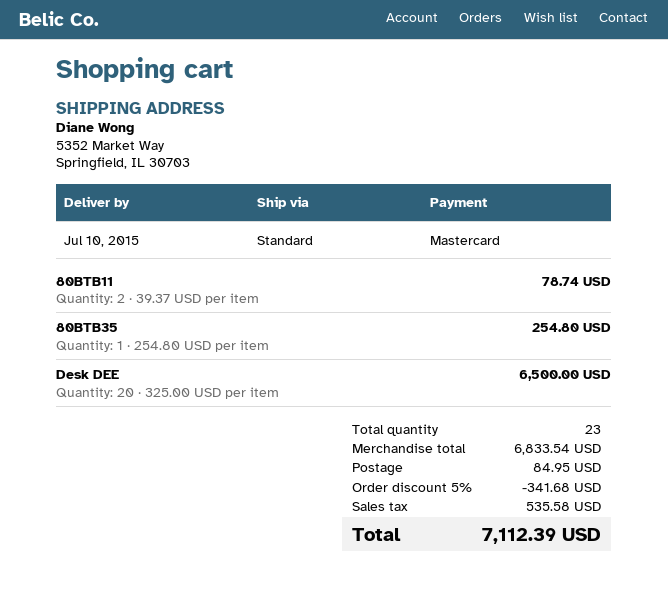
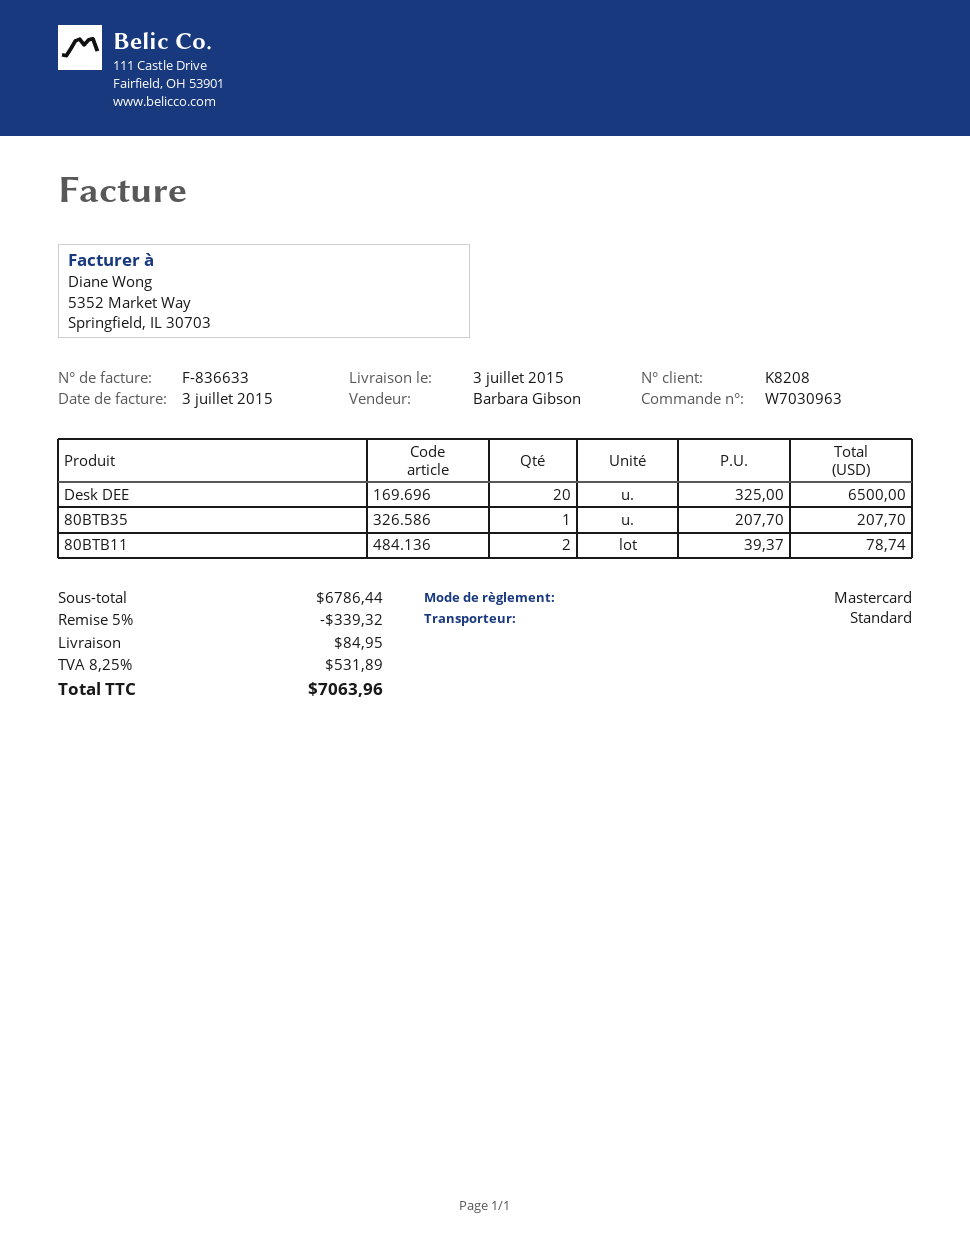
delivery date: 2015-07-10 -> 2015-07-03
80BTB35: 1 x 254.80 = 254.80 -> 1 x 207.70 = 207.70
subtotal: 6833.54 -> 6786.44
discount: 5% = 341.68 -> 5% = 339.32
tax: 535.58 -> 531.89
total: 7112.39 -> 7063.96

